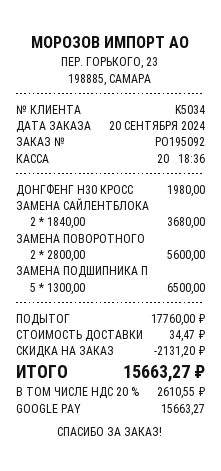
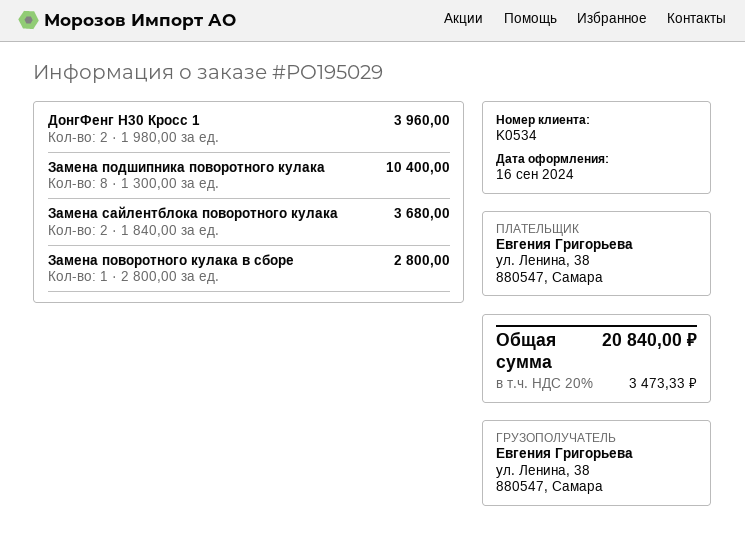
order number: PO195092 -> PO195029
order date: 2024-09-20 -> 2024-09-16
customer number: K5034 -> K0534
ДОНГФЕНГ Н30 КРОСС: 1 x 1980.00 = 1980.00 -> 2 x 1980.00 = 3960.00
ЗАМЕНА ПОВОРОТНОГО: 2 x 2800.00 = 5600.00 -> 1 x 2800.00 = 2800.00
ЗАМЕНА ПОДШИПНИКА П: 5 x 1300.00 = 6500.00 -> 8 x 1300.00 = 10400.00
discount: 2131.20 -> none
shipping: 34.47 -> none
tax: 20% = 2610.55 -> 20% = 3473.33
total: 15663.27 -> 20840.00

